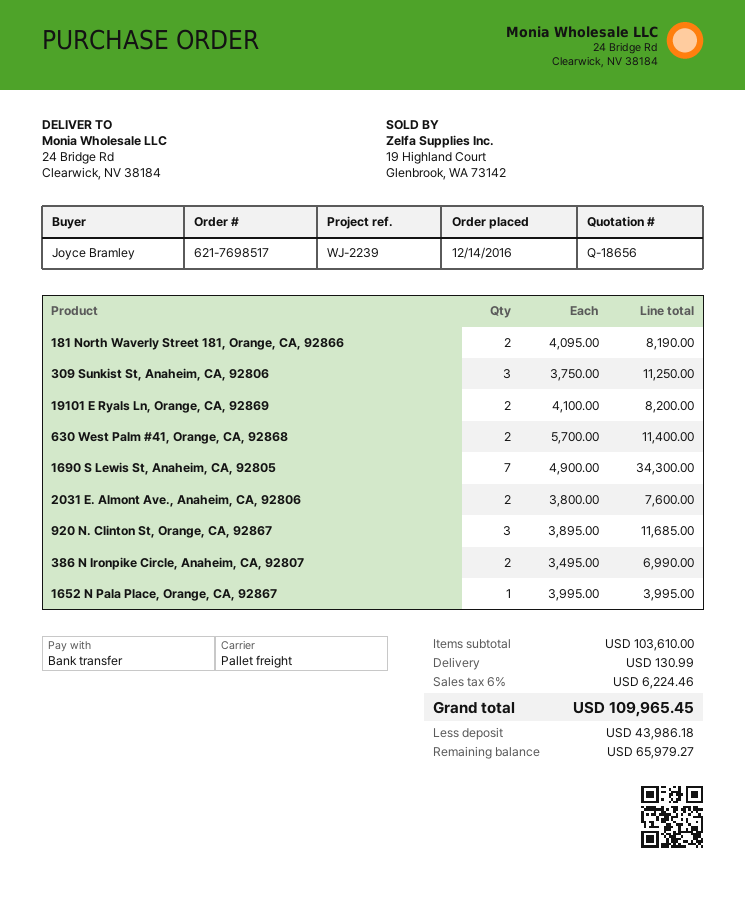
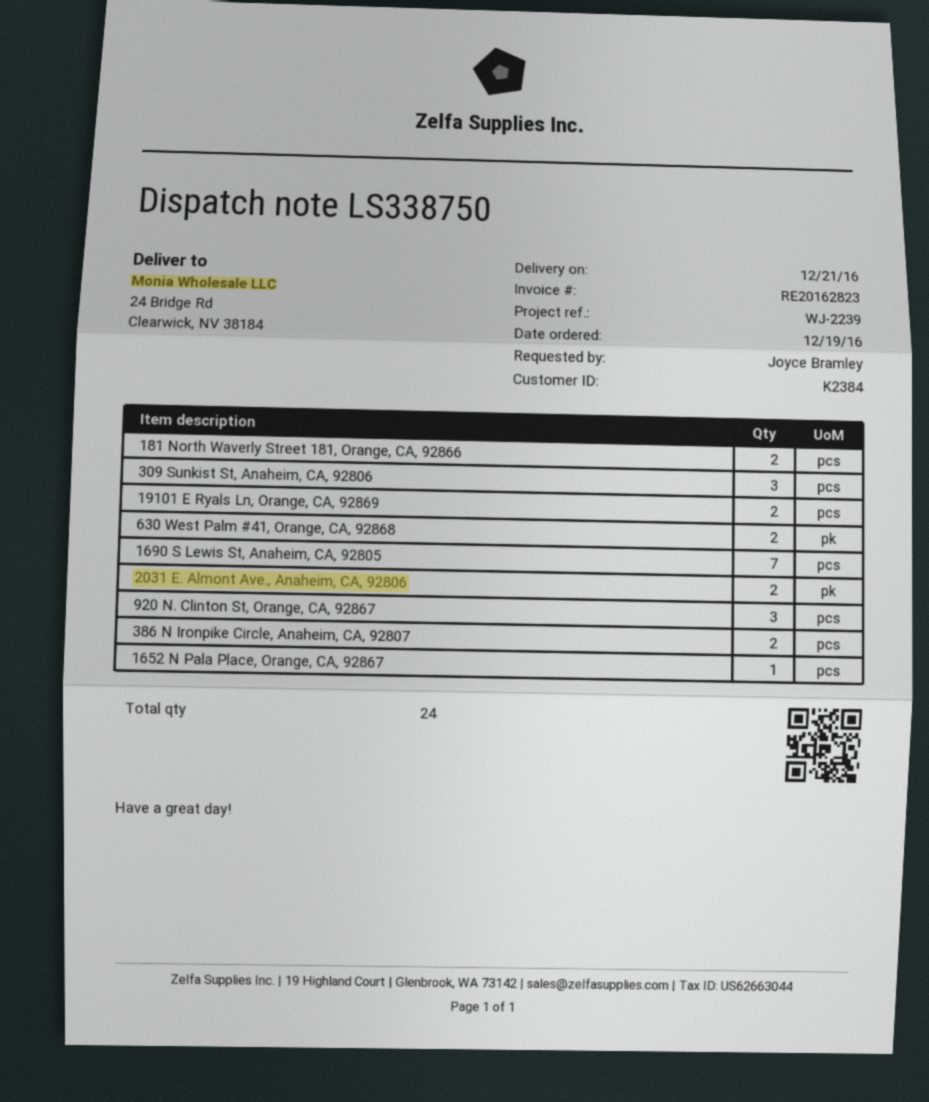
order date: 2016-12-14 -> 2016-12-19

